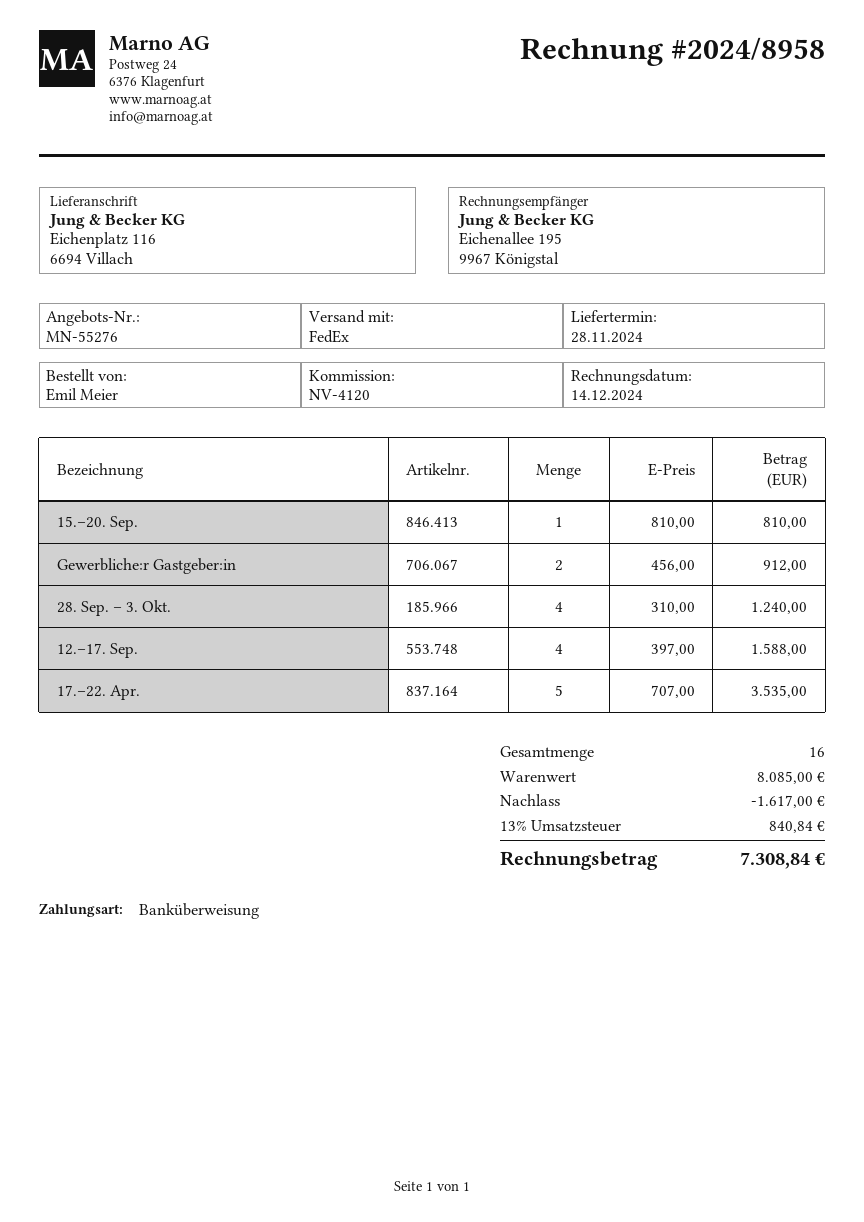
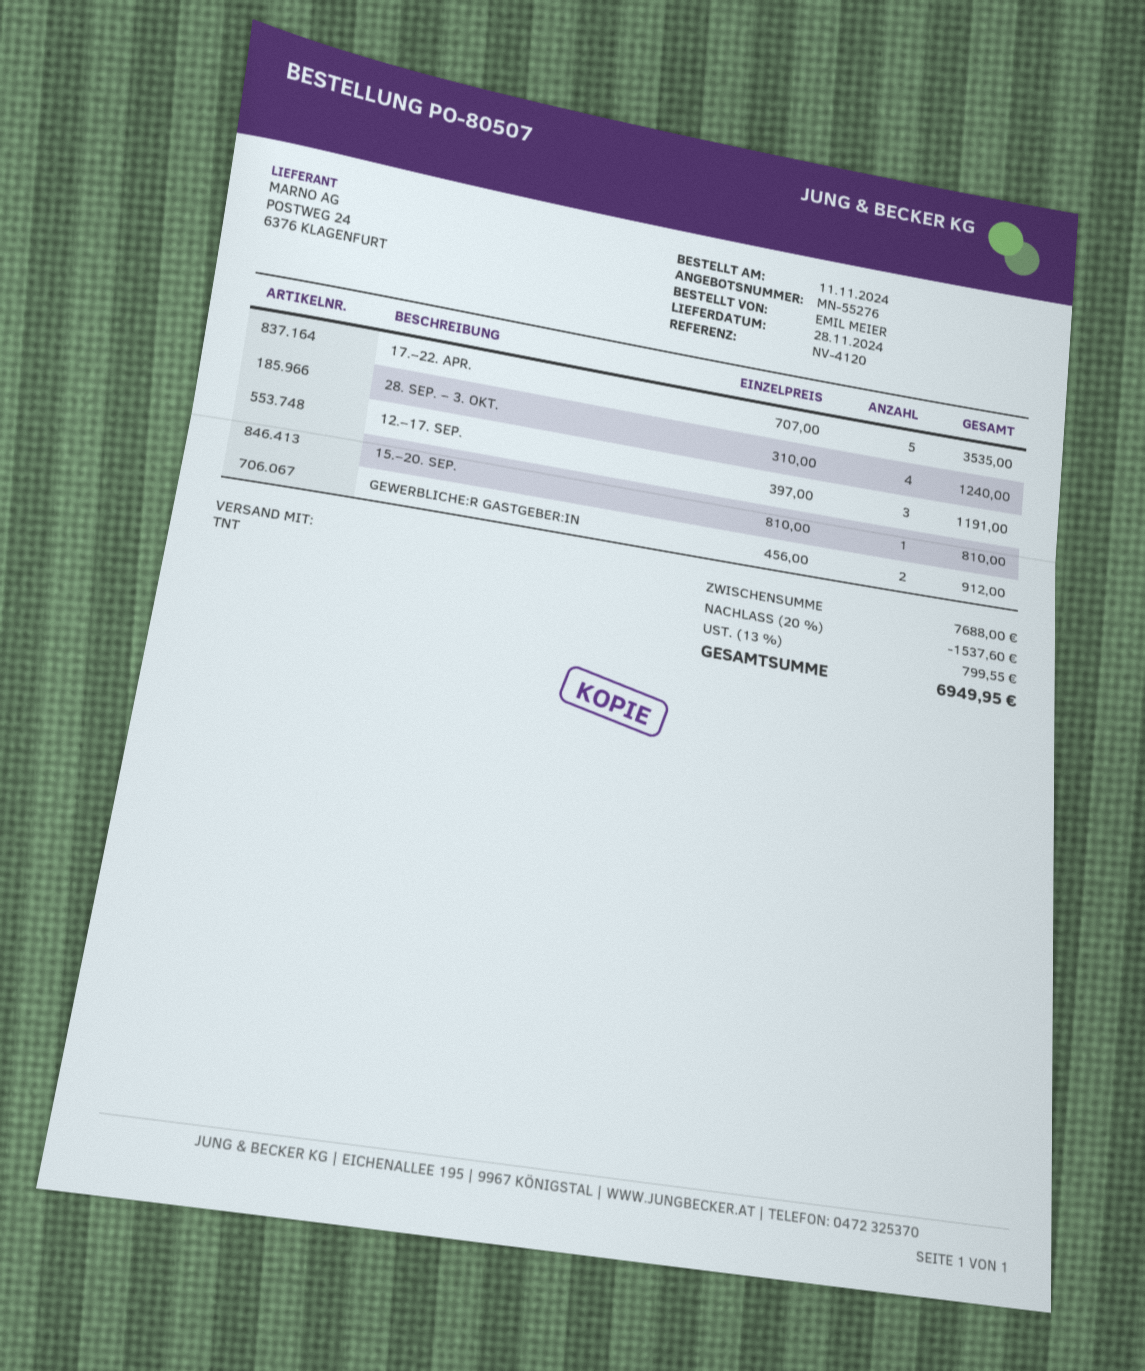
shipping method: FedEx -> TNT
12.–17. Sep.: 4 x 397.00 = 1588.00 -> 3 x 397.00 = 1191.00
subtotal: 8085.00 -> 7688.00
discount: 1617.00 -> 1537.60
tax: 13% = 840.84 -> 13% = 799.55
total: 7308.84 -> 6949.95

